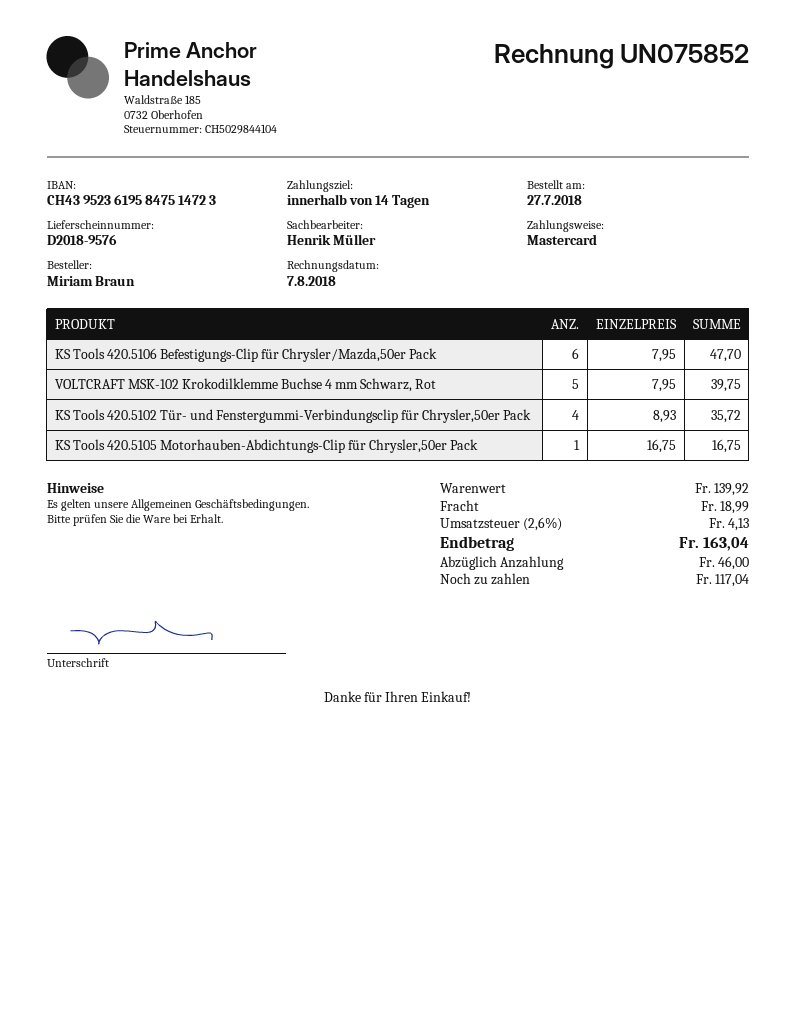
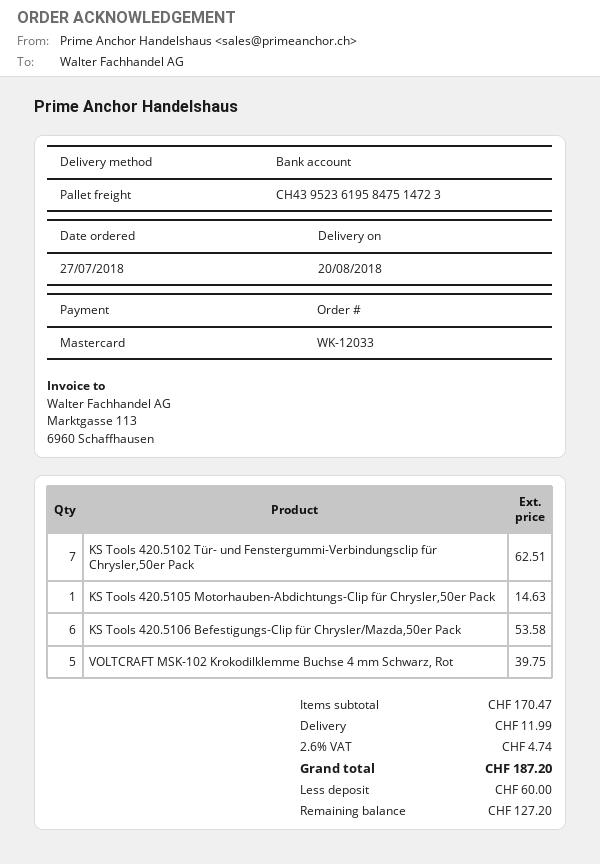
KS Tools 420.5106 Befestigungs-Clip für Chrysler/Mazda,50er Pack: 6 for 47.70 -> 6 for 53.58
KS Tools 420.5102 Tür- und Fenstergummi-Verbindungsclip für Chrysler,50er Pack: 4 for 35.72 -> 7 for 62.51
KS Tools 420.5105 Motorhauben-Abdichtungs-Clip für Chrysler,50er Pack: 1 for 16.75 -> 1 for 14.63
subtotal: 139.92 -> 170.47
shipping: 18.99 -> 11.99
tax: 2.6% = 4.13 -> 2.6% = 4.74
total: 163.04 -> 187.20
deposit: 46.00 -> 60.00
balance: 117.04 -> 127.20

